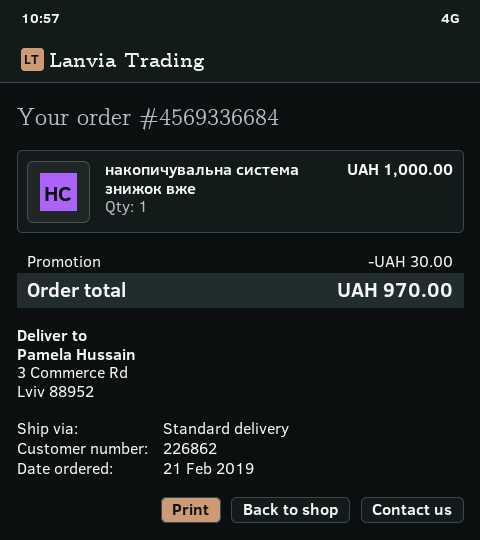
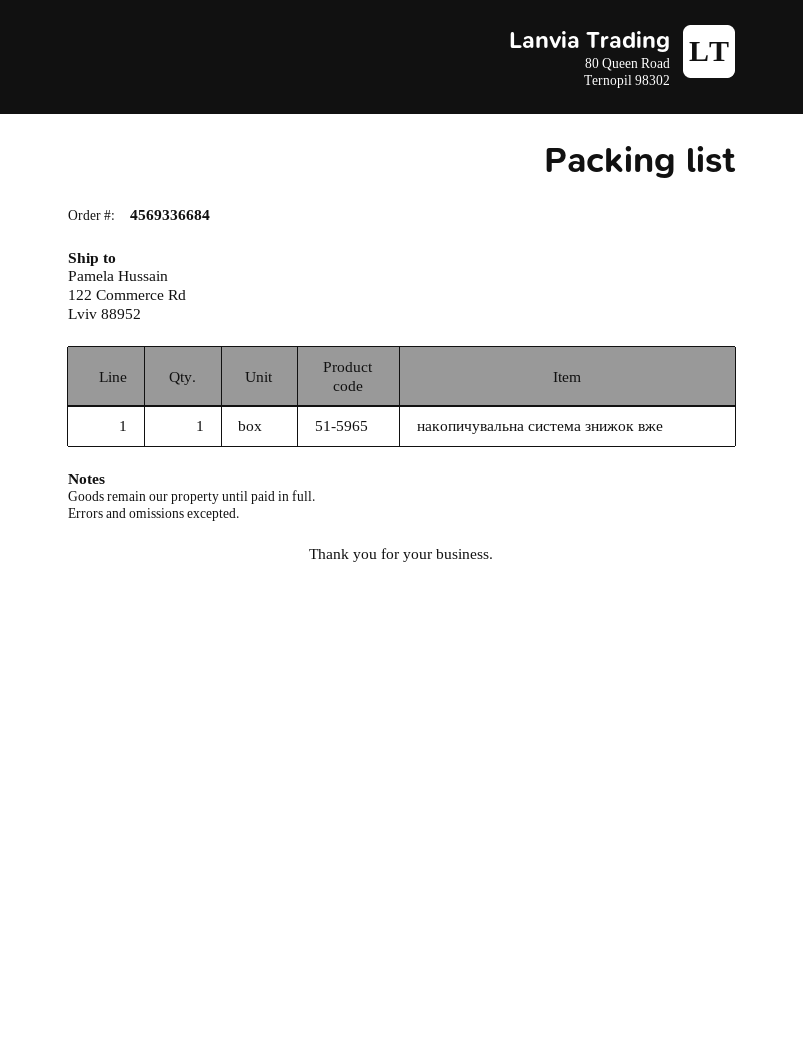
ship to: 3 Commerce Rd, Lviv 88952 -> 122 Commerce Rd, Lviv 88952

